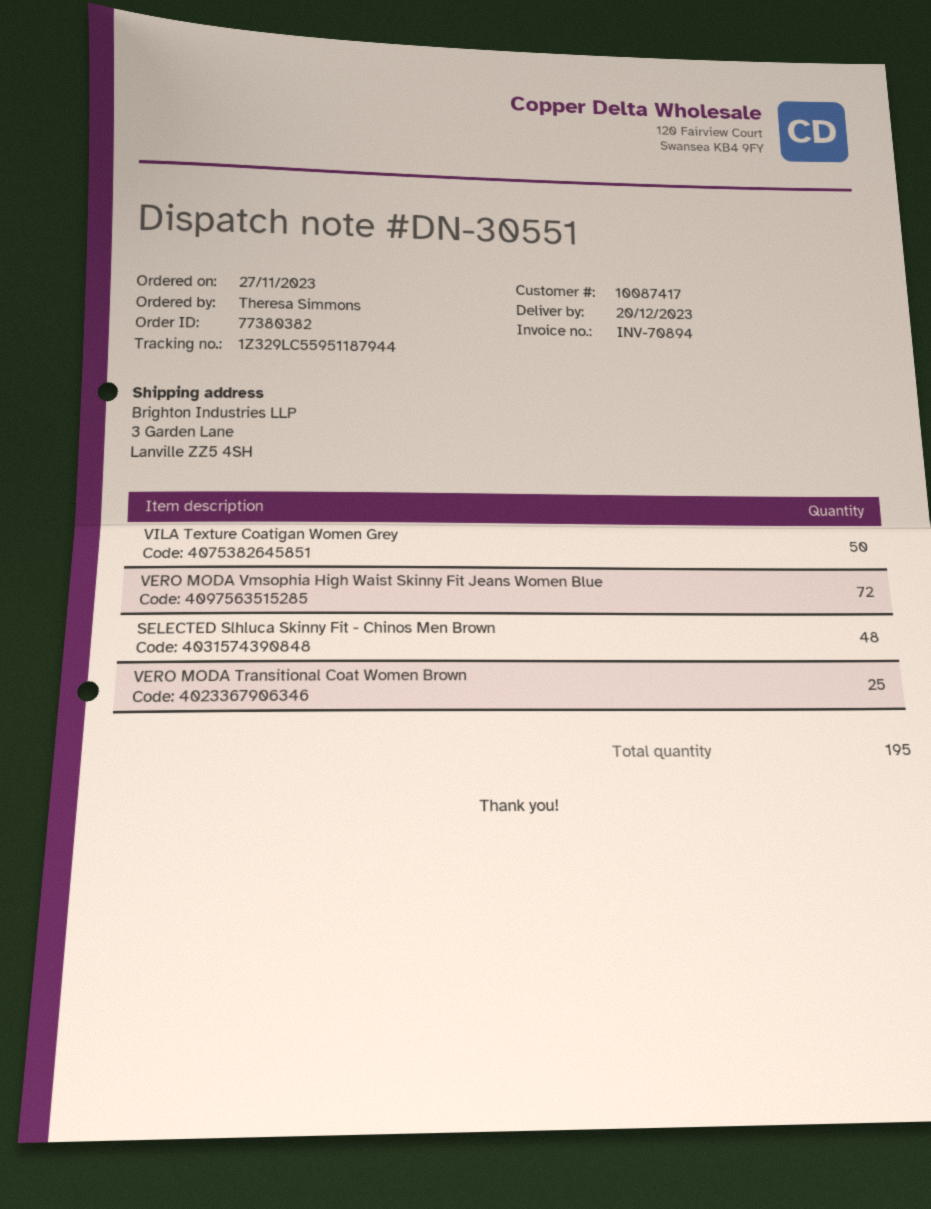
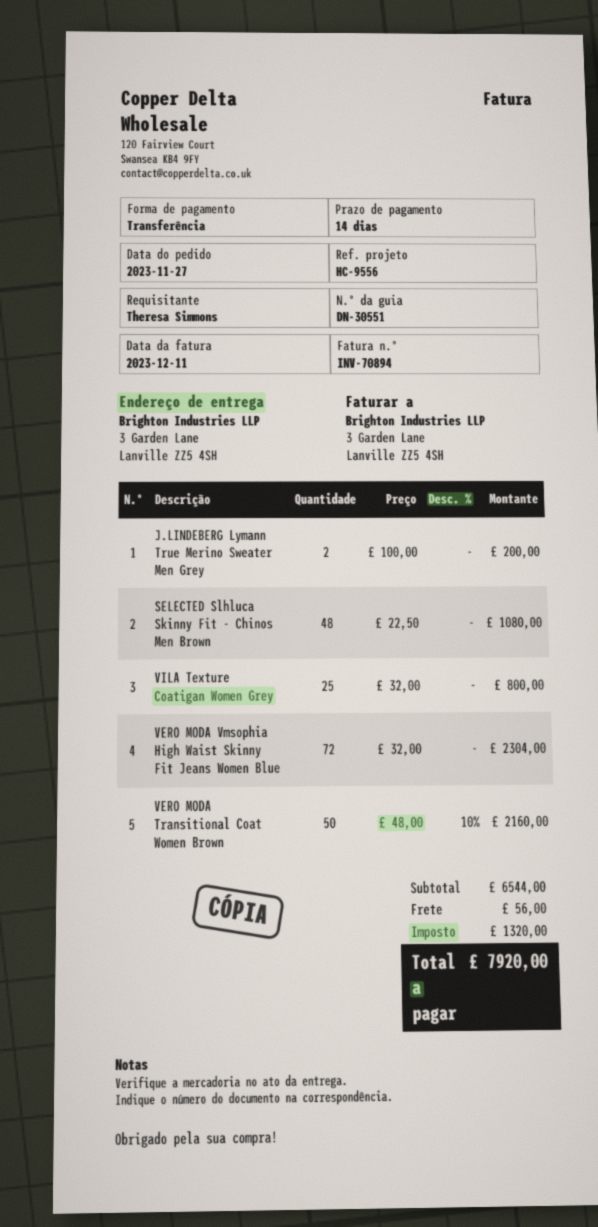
VILA Texture Coatigan Women Grey: 50 -> 25
VERO MODA Transitional Coat Women Brown: 25 -> 50
J.LINDEBERG Lymann True Merino Sweater Men Grey: none -> 2

